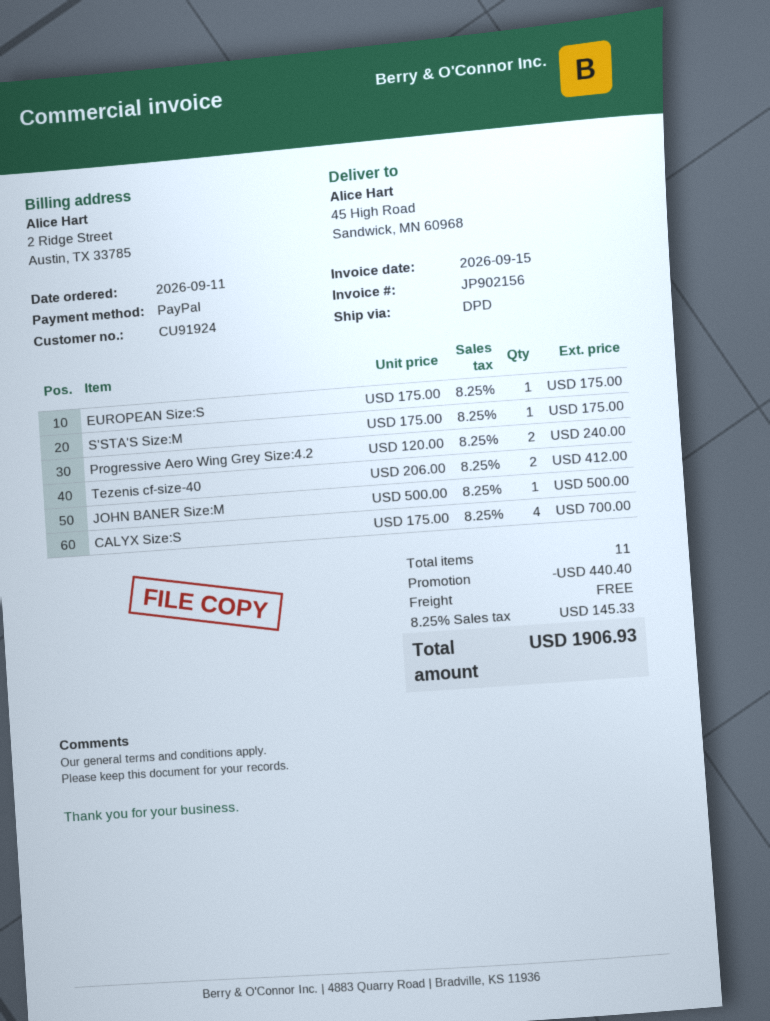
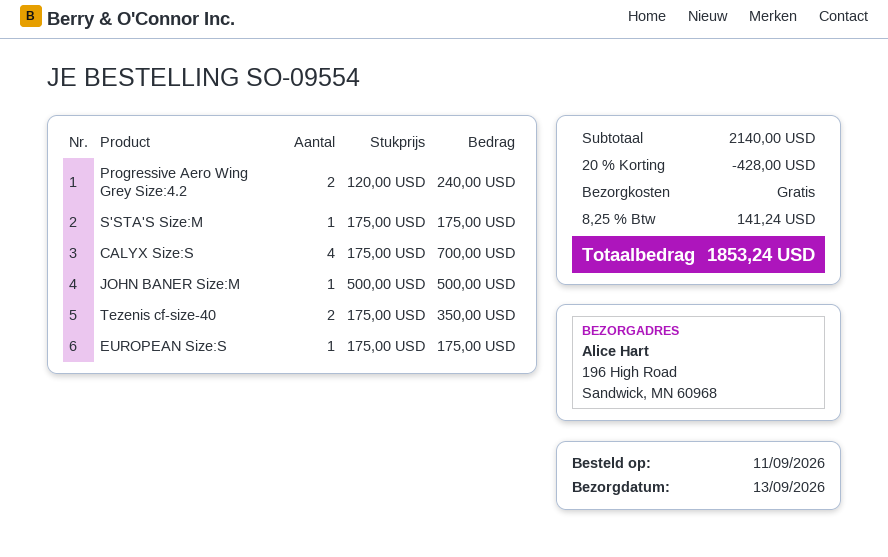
ship to: 45 High Road, Sandwick, MN 60968 -> 196 High Road, Sandwick, MN 60968
Tezenis cf-size-40: 2 x 206.00 = 412.00 -> 2 x 175.00 = 350.00
discount: 440.40 -> 428.00
tax: 8.25% = 145.33 -> 8.25% = 141.24
total: 1906.93 -> 1853.24

